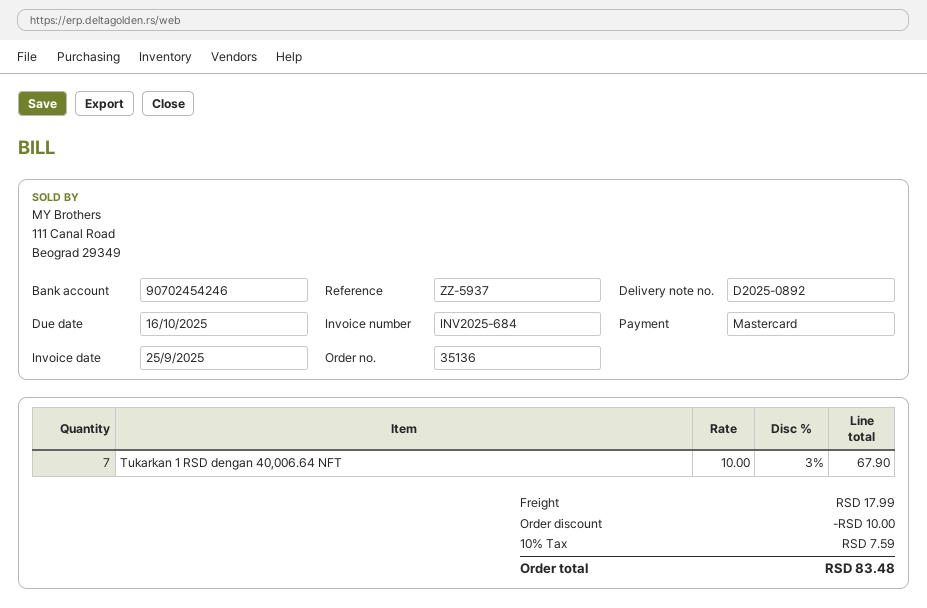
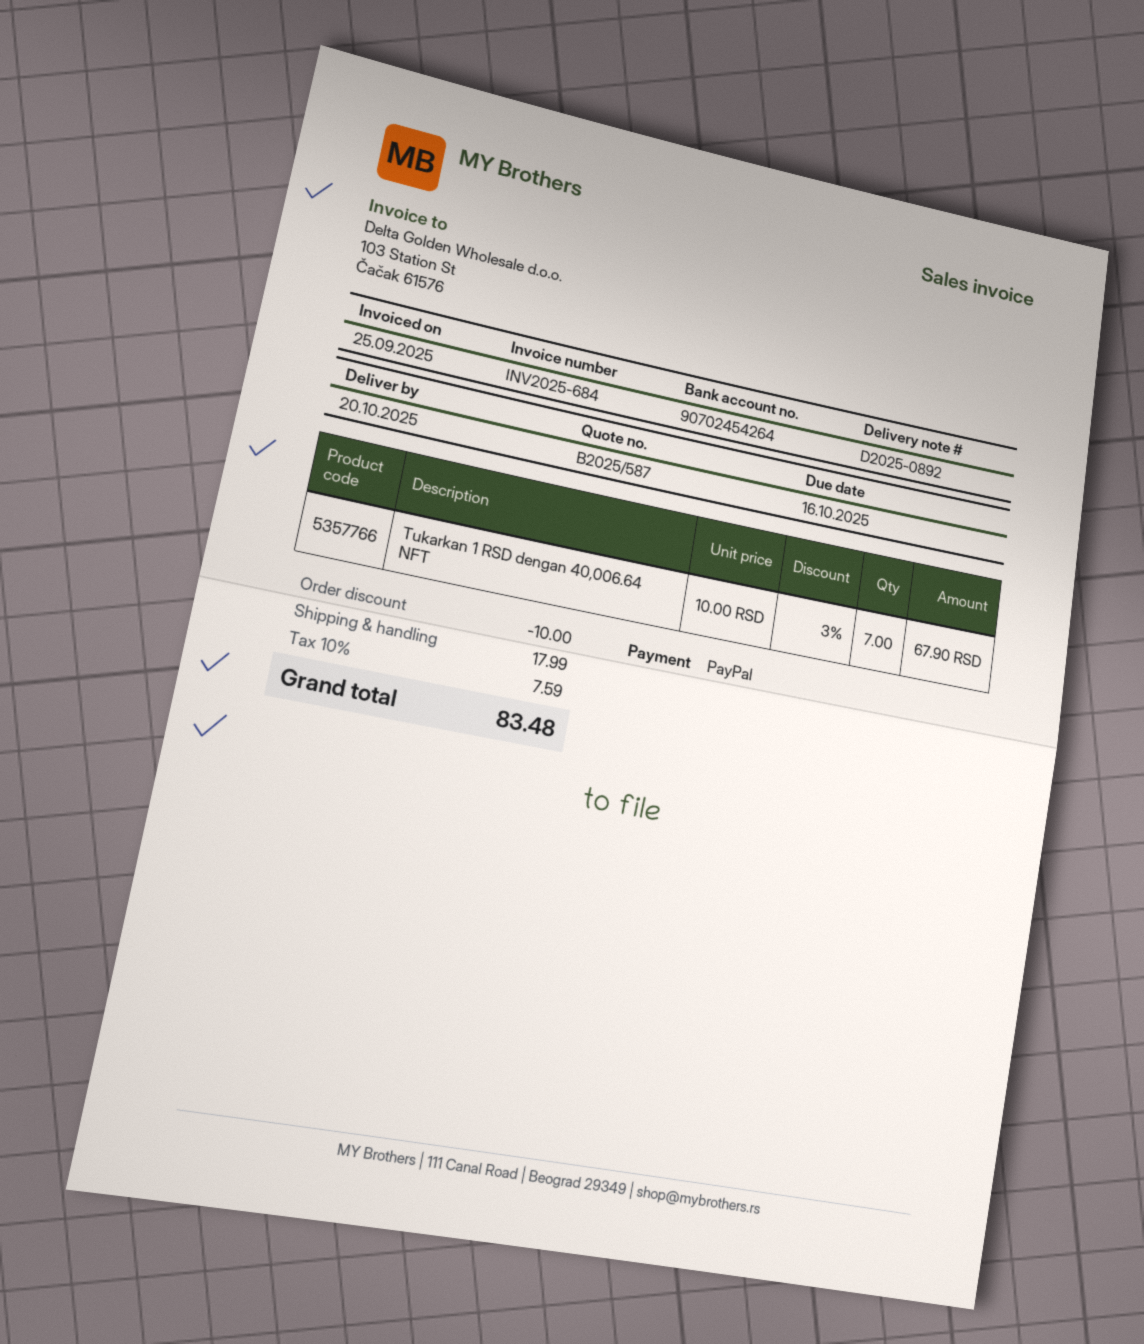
payment method: Mastercard -> PayPal
bank account: 90702454246 -> 90702454264

